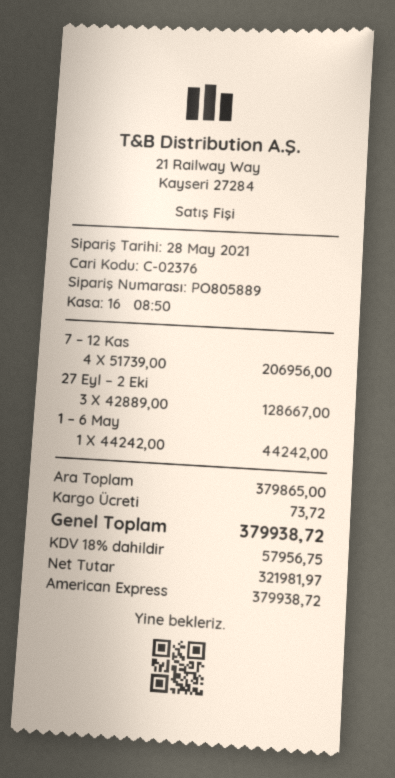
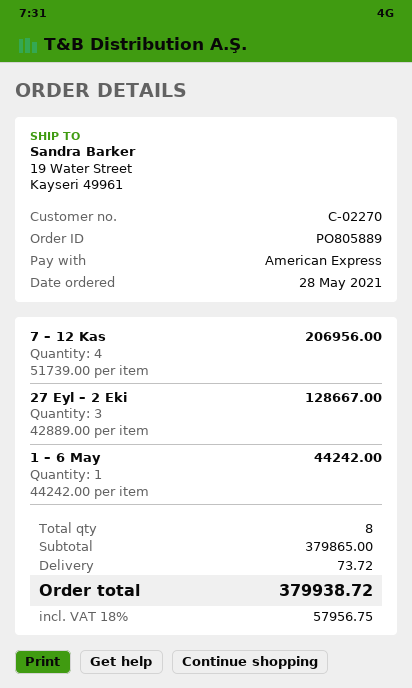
customer number: C-02376 -> C-02270

